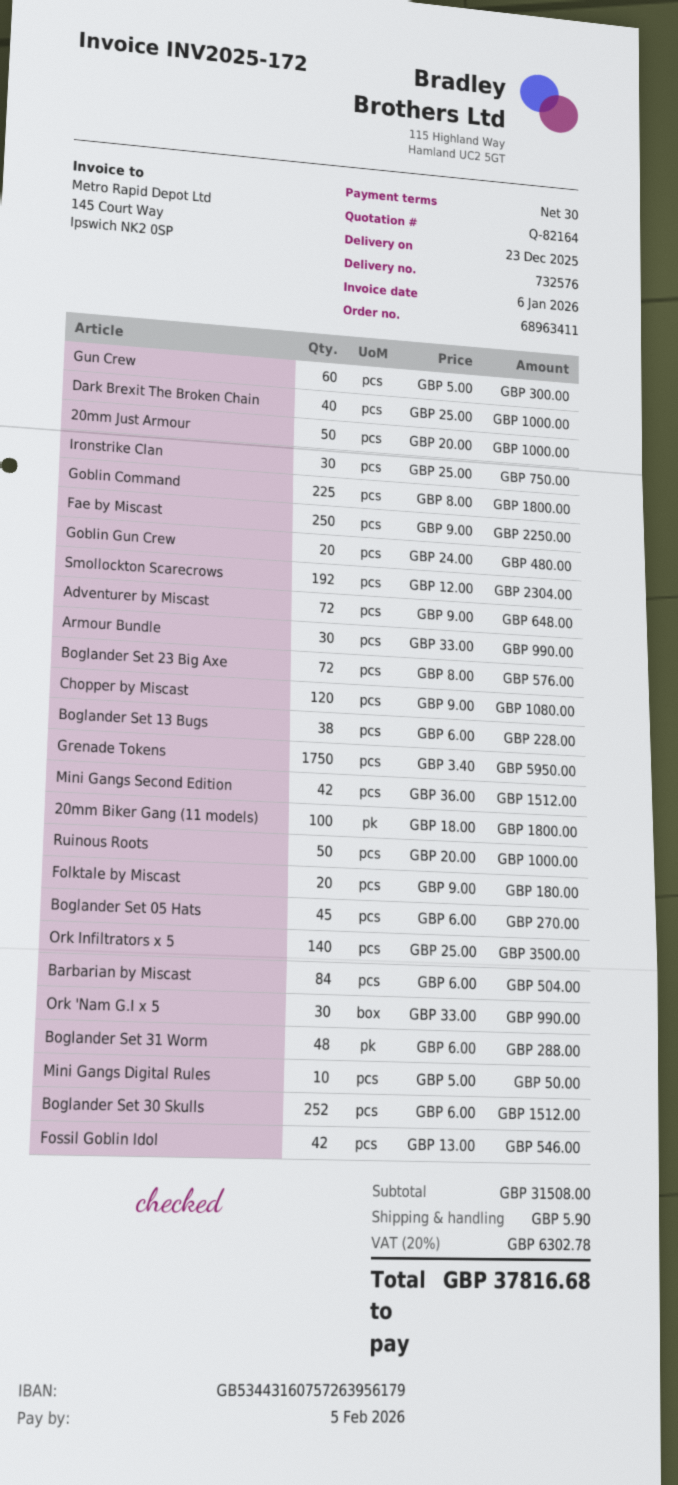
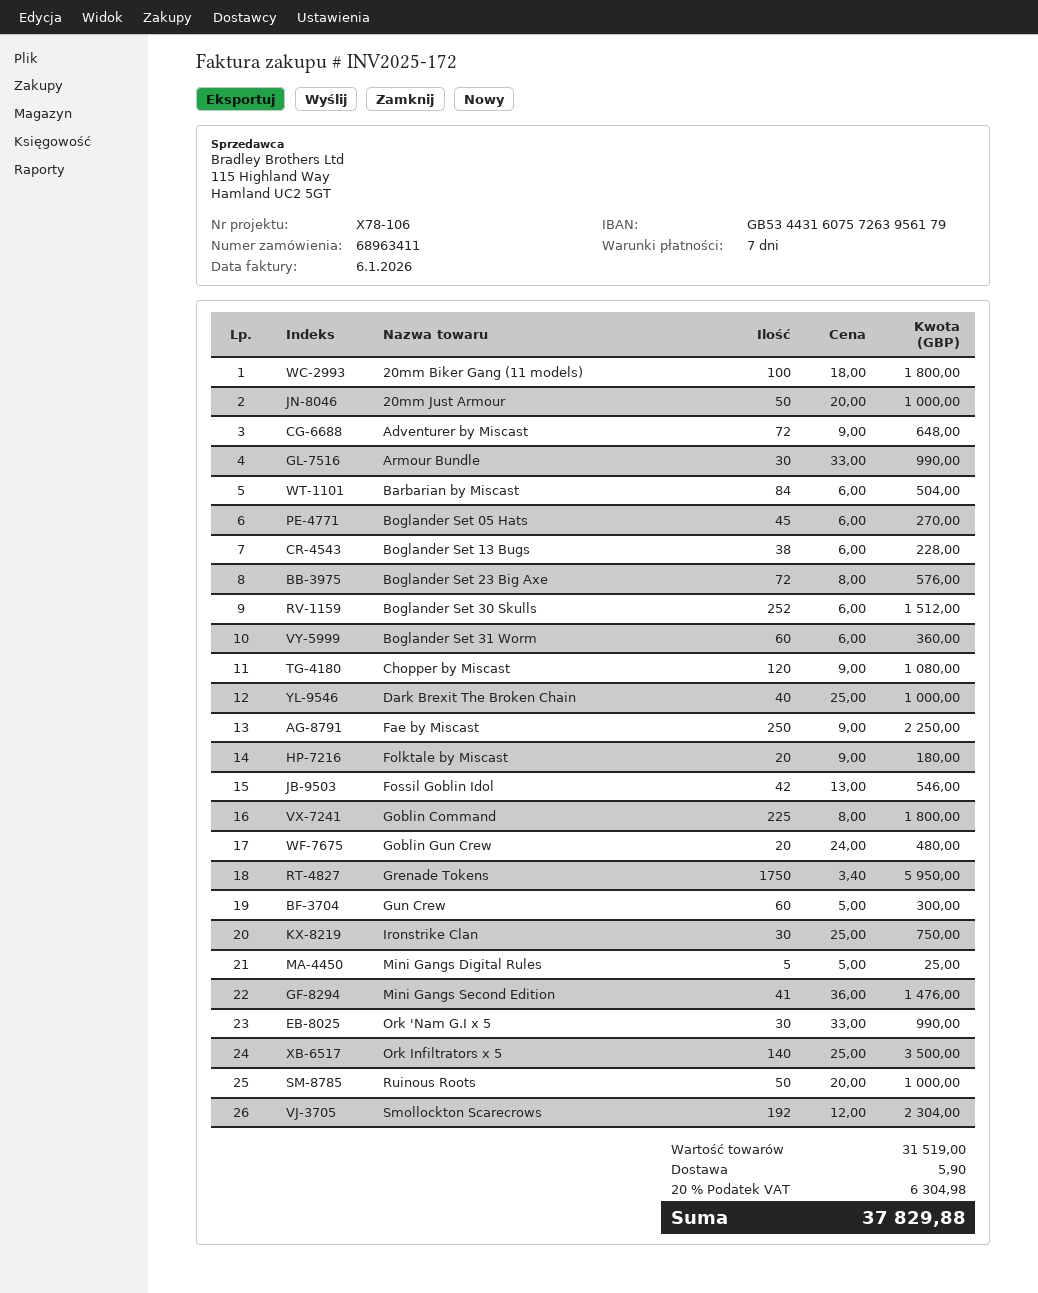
payment terms: 30 days -> 7 days
Mini Gangs Second Edition: 42 x 36.00 = 1512.00 -> 41 x 36.00 = 1476.00
Boglander Set 31 Worm: 48 x 6.00 = 288.00 -> 60 x 6.00 = 360.00
Mini Gangs Digital Rules: 10 x 5.00 = 50.00 -> 5 x 5.00 = 25.00
subtotal: 31508.00 -> 31519.00
tax: 20% = 6302.78 -> 20% = 6304.98
total: 37816.68 -> 37829.88

